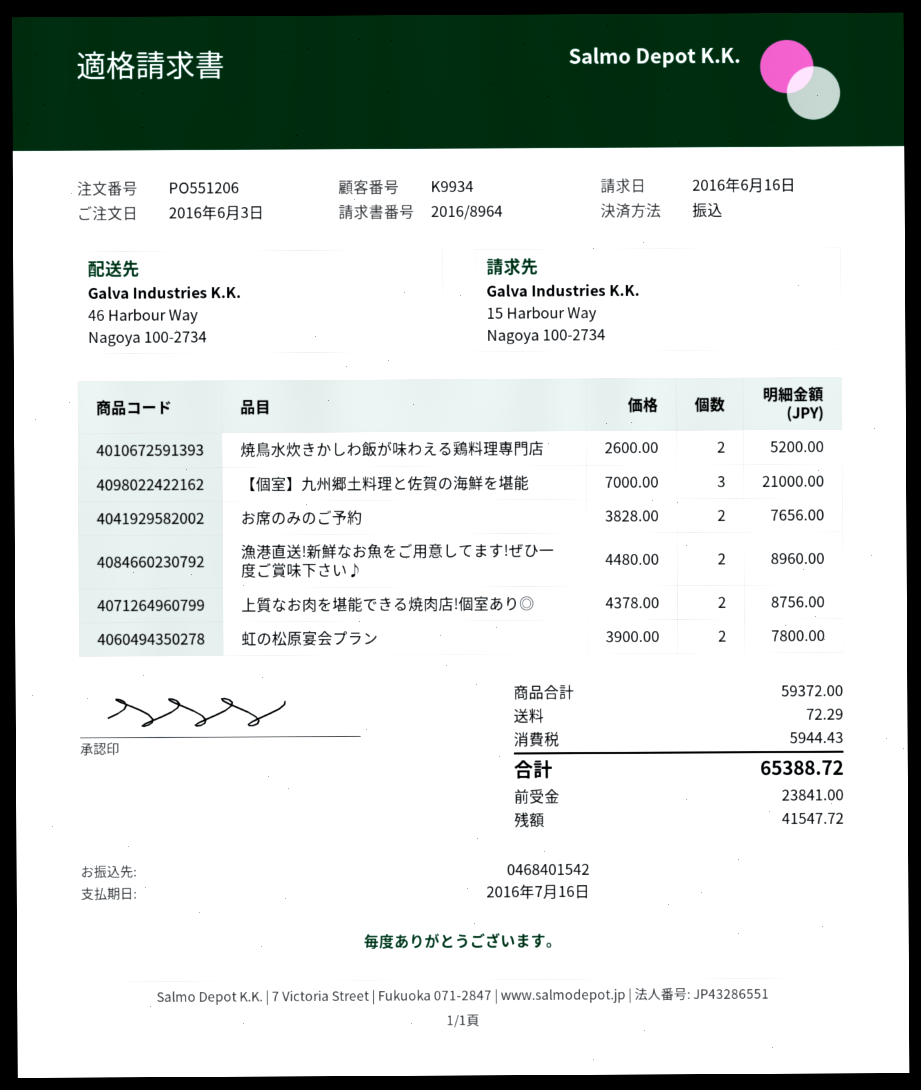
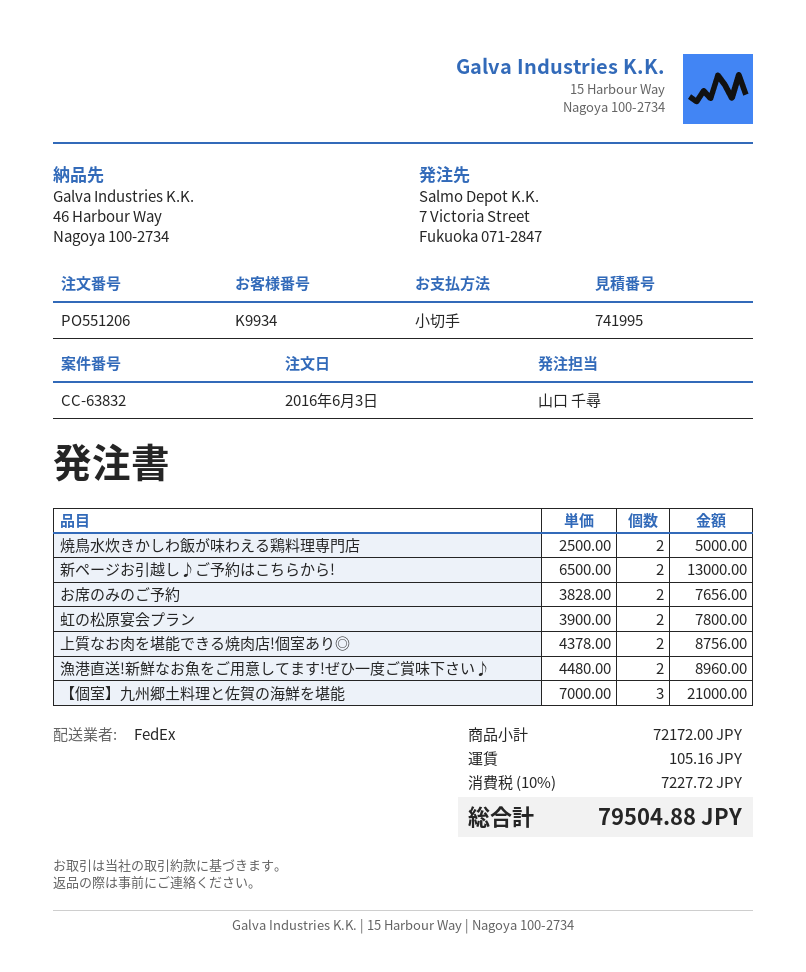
payment method: bank transfer -> cheque
焼鳥水炊きかしわ飯が味わえる鶏料理専門店: 2 x 2600.00 = 5200.00 -> 2 x 2500.00 = 5000.00
新ページお引越し♪ご予約はこちらから!: none -> 2 x 6500.00 = 13000.00
subtotal: 59372.00 -> 72172.00
shipping: 72.29 -> 105.16
tax: 5944.43 -> 7227.72
total: 65388.72 -> 79504.88

